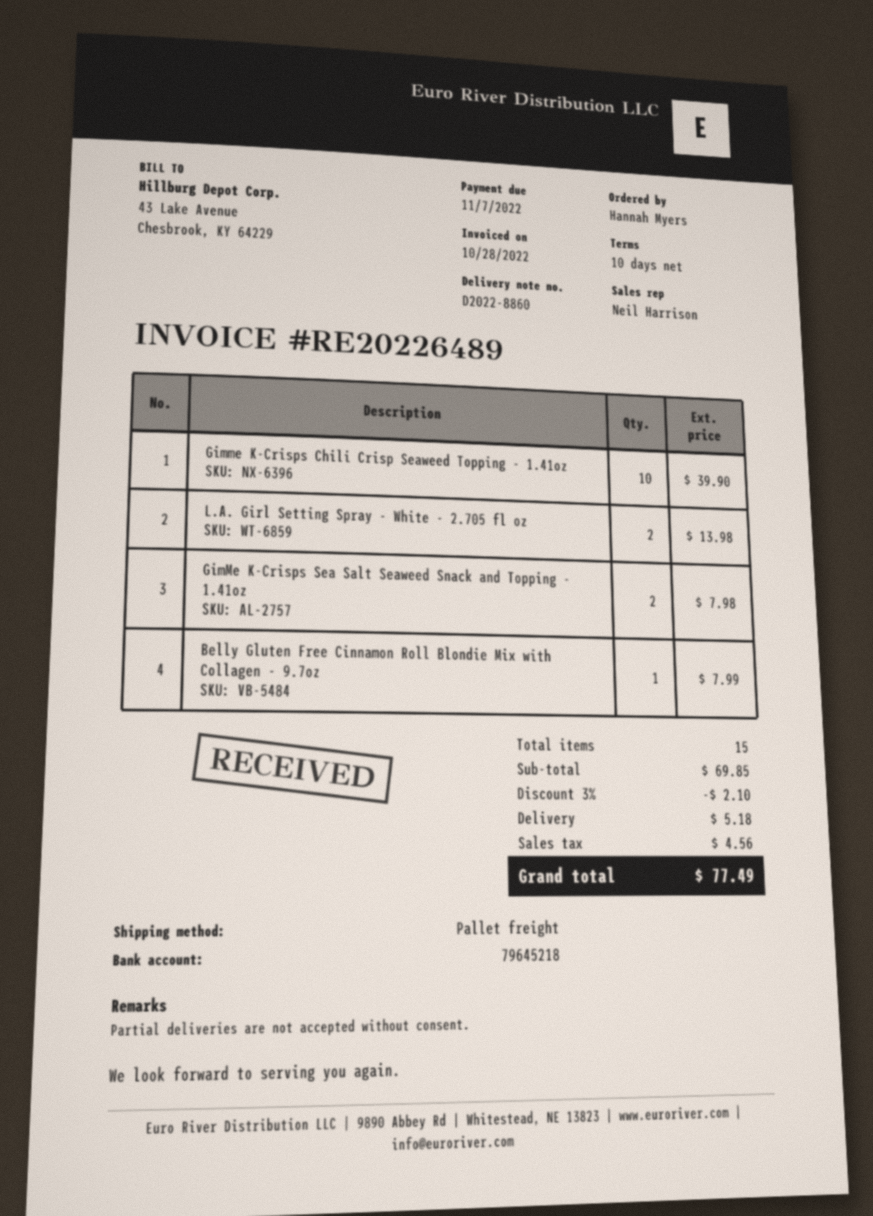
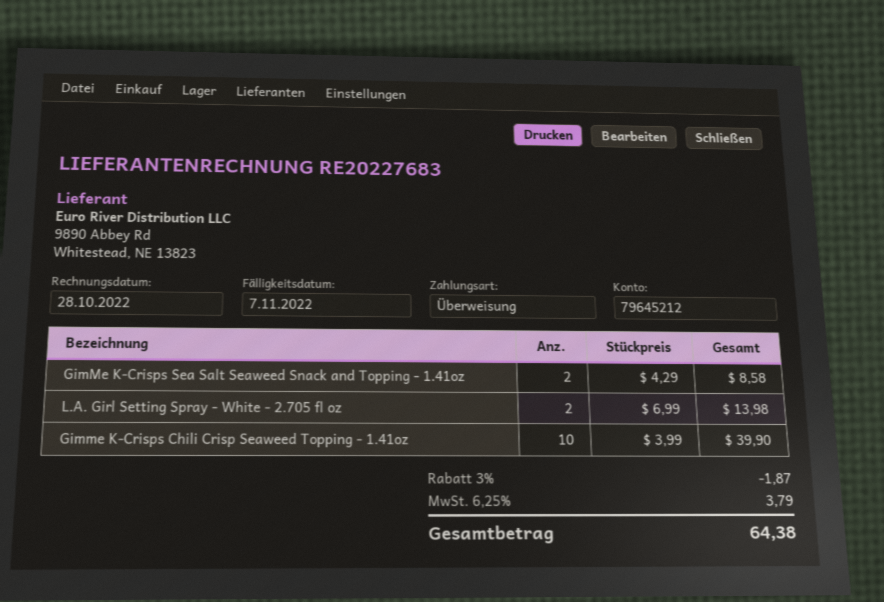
invoice number: RE20226489 -> RE20227683
bank account: 79645218 -> 79645212
GimMe K-Crisps Sea Salt Seaweed Snack and Topping - 1.41oz: 2 for 7.98 -> 2 for 8.58
Belly Gluten Free Cinnamon Roll Blondie Mix with Collagen - 9.7oz: 1 for 7.99 -> none
discount: 3% = 2.10 -> 3% = 1.87
shipping: 5.18 -> none
tax: 4.56 -> 3.79
total: 77.49 -> 64.38

